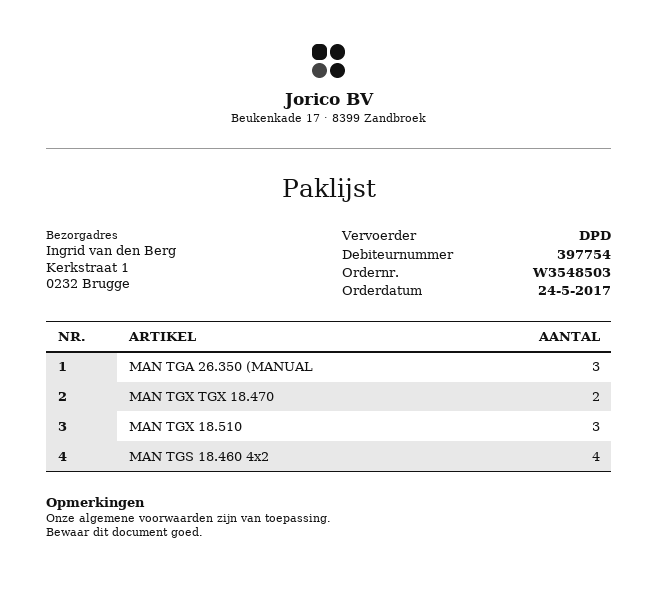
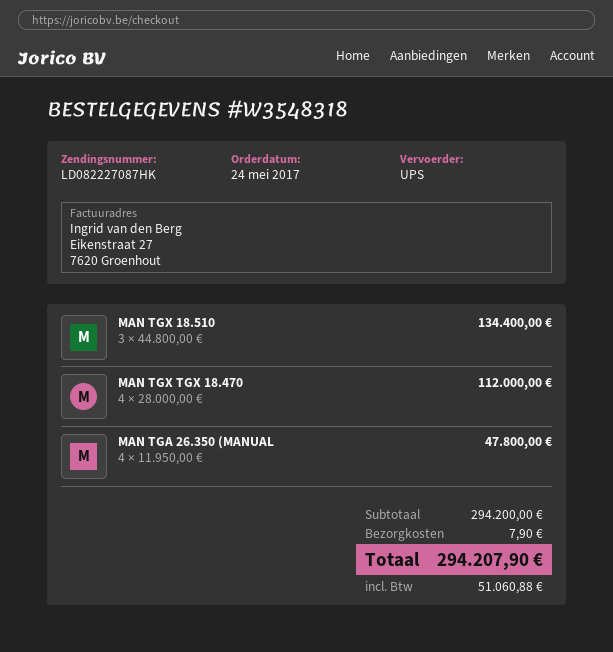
order number: W3548503 -> W3548318
shipping method: DPD -> UPS
MAN TGA 26.350 (MANUAL: 3 -> 4
MAN TGX TGX 18.470: 2 -> 4
MAN TGS 18.460 4x2: 4 -> none

